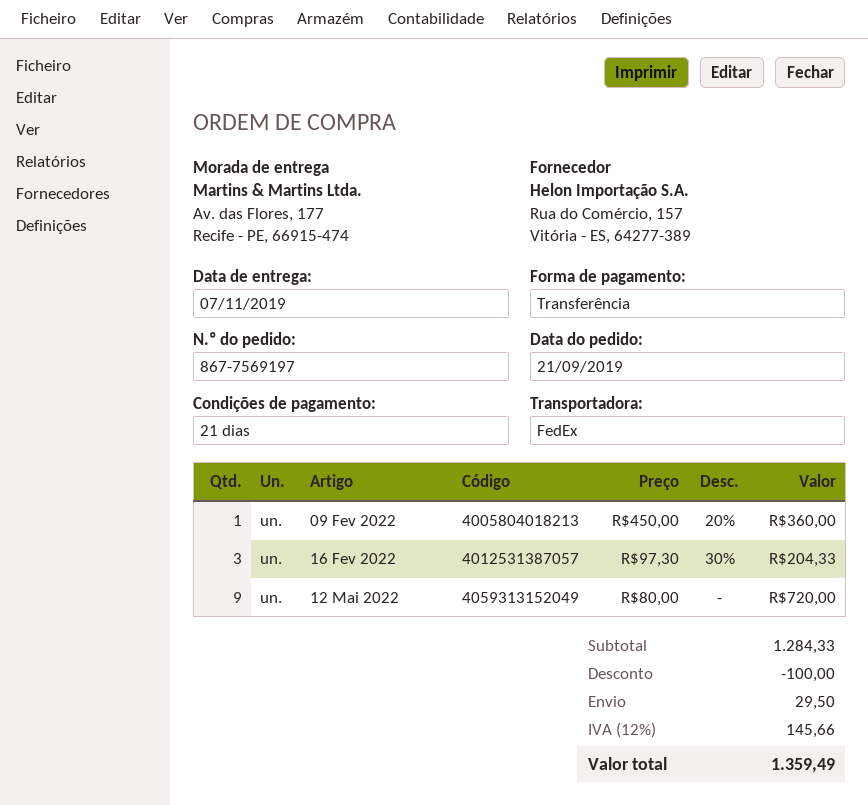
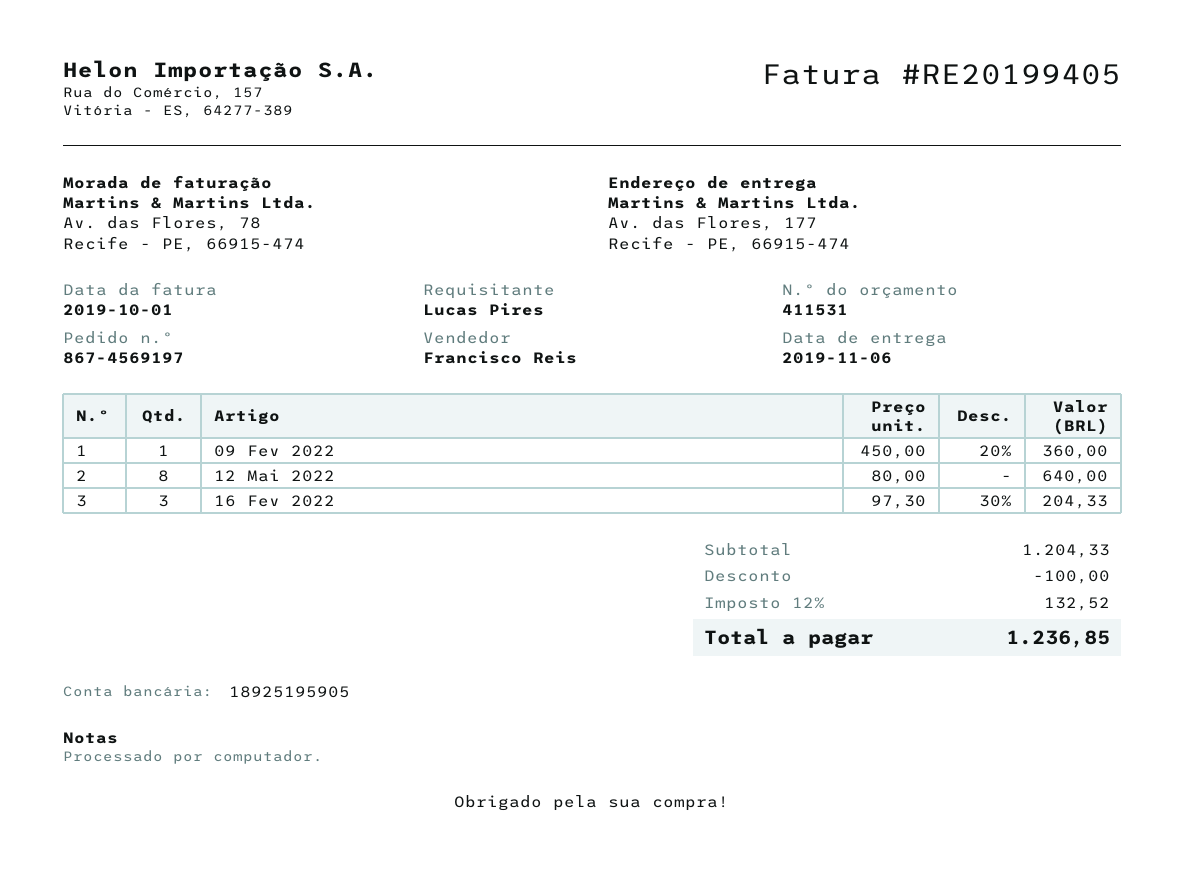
order number: 867-7569197 -> 867-4569197
delivery date: 2019-11-07 -> 2019-11-06
12 Mai 2022: 9 x 80.00 = 720.00 -> 8 x 80.00 = 640.00
subtotal: 1284.33 -> 1204.33
shipping: 29.50 -> none
tax: 12% = 145.66 -> 12% = 132.52
total: 1359.49 -> 1236.85

